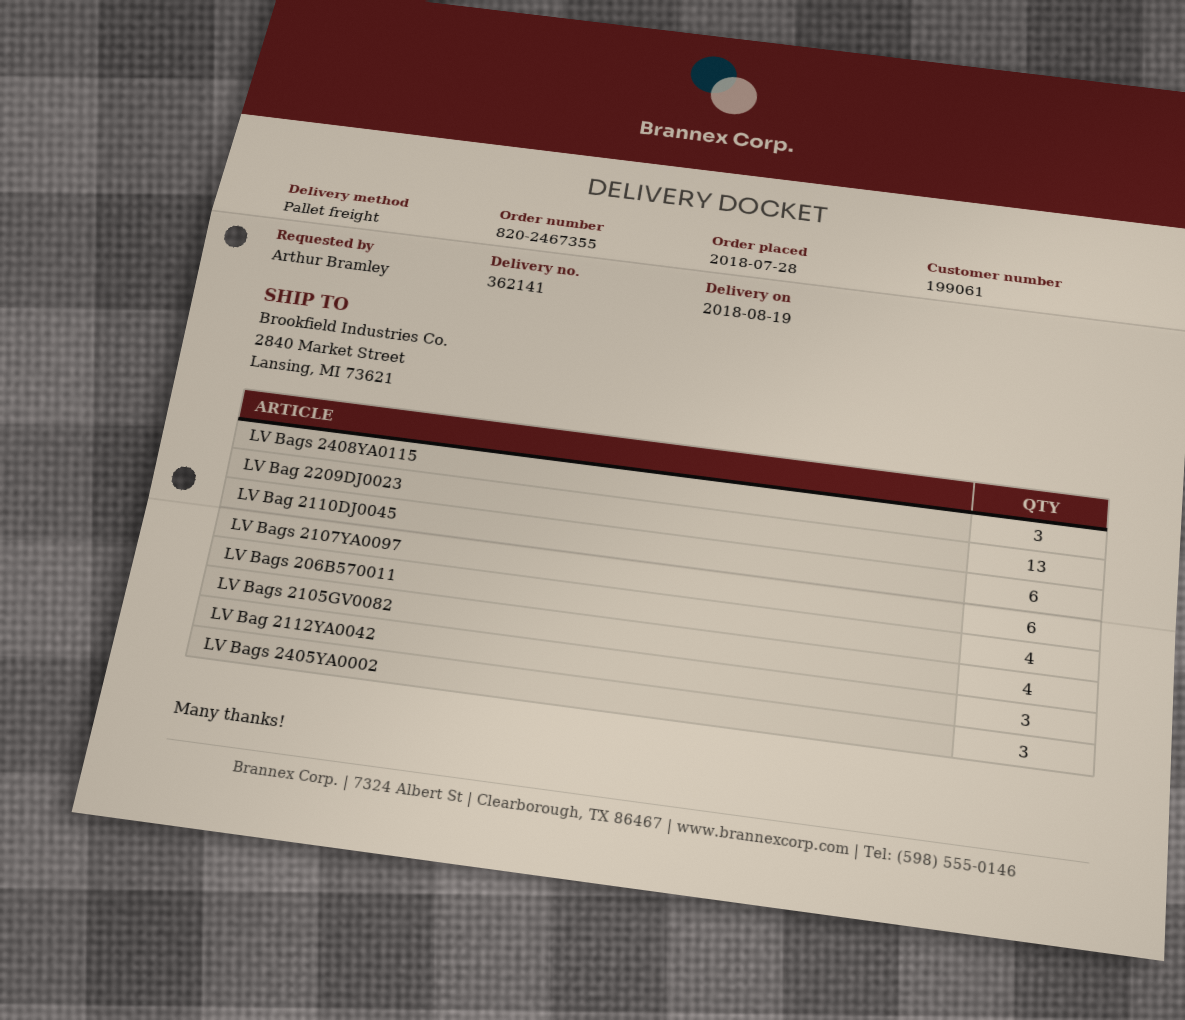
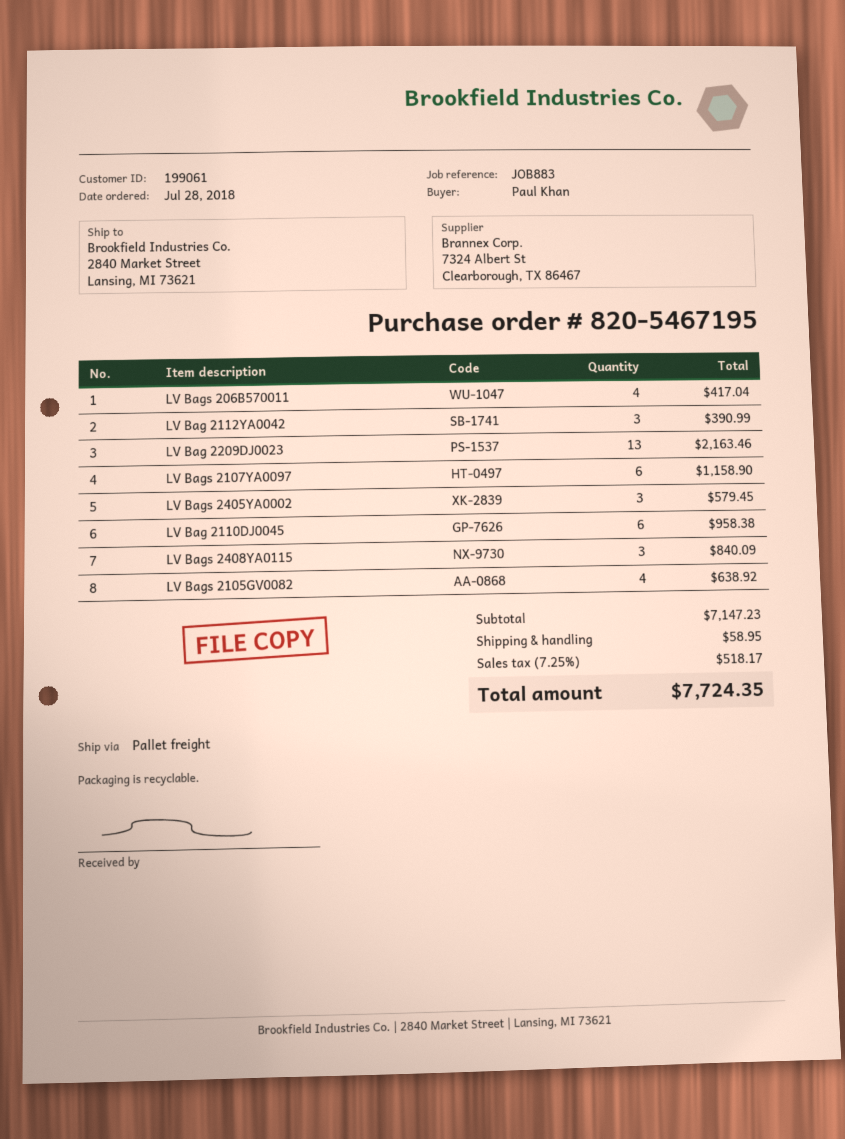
order number: 820-2467355 -> 820-5467195
ordered by: Arthur Bramley -> Paul Khan

